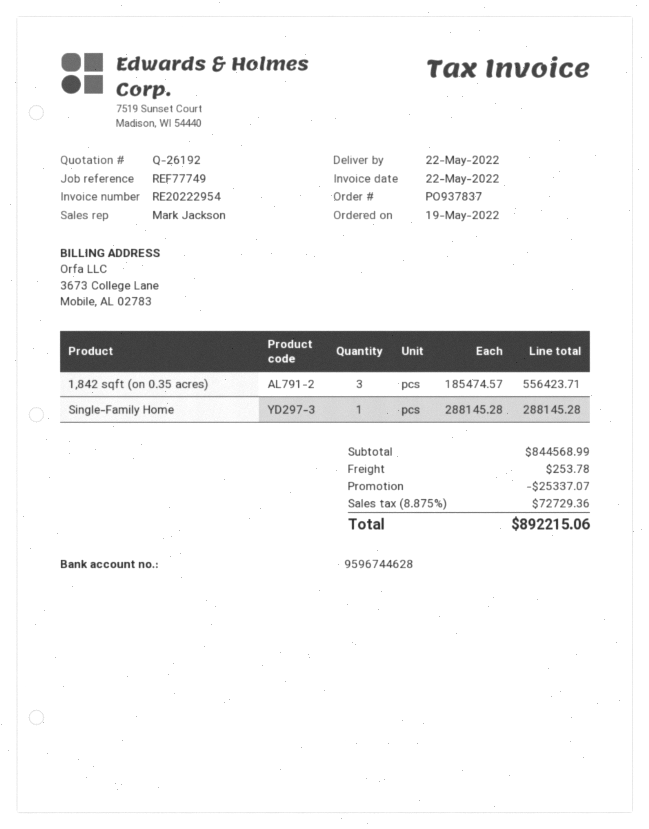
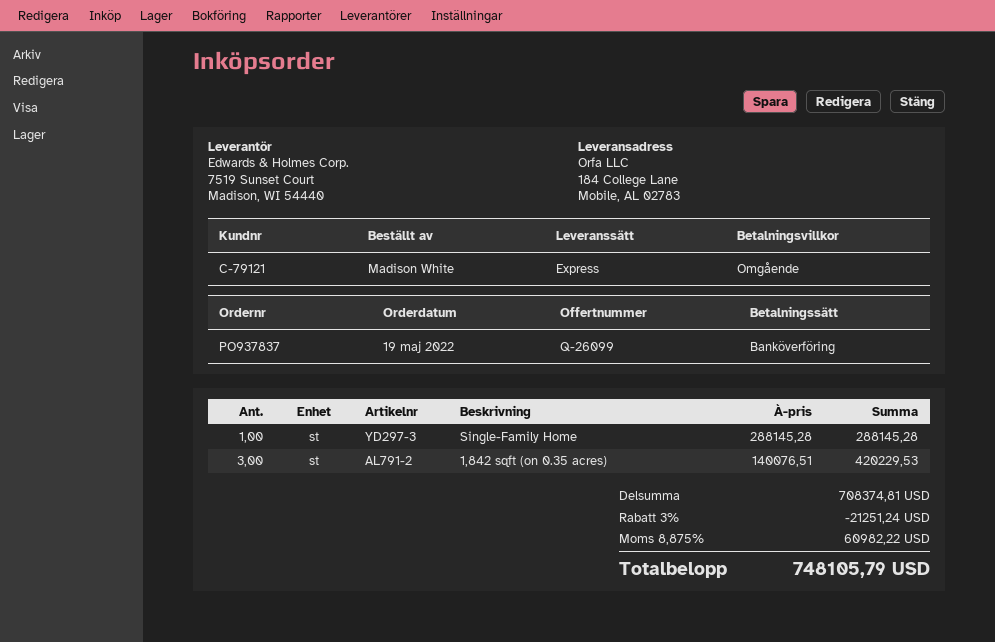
quote number: Q-26192 -> Q-26099
1,842 sqft (on 0.35 acres): 3 x 185474.57 = 556423.71 -> 3 x 140076.51 = 420229.53
subtotal: 844568.99 -> 708374.81
discount: 25337.07 -> 21251.24
shipping: 253.78 -> none
tax: 8.875% = 72729.36 -> 8.875% = 60982.22
total: 892215.06 -> 748105.79

